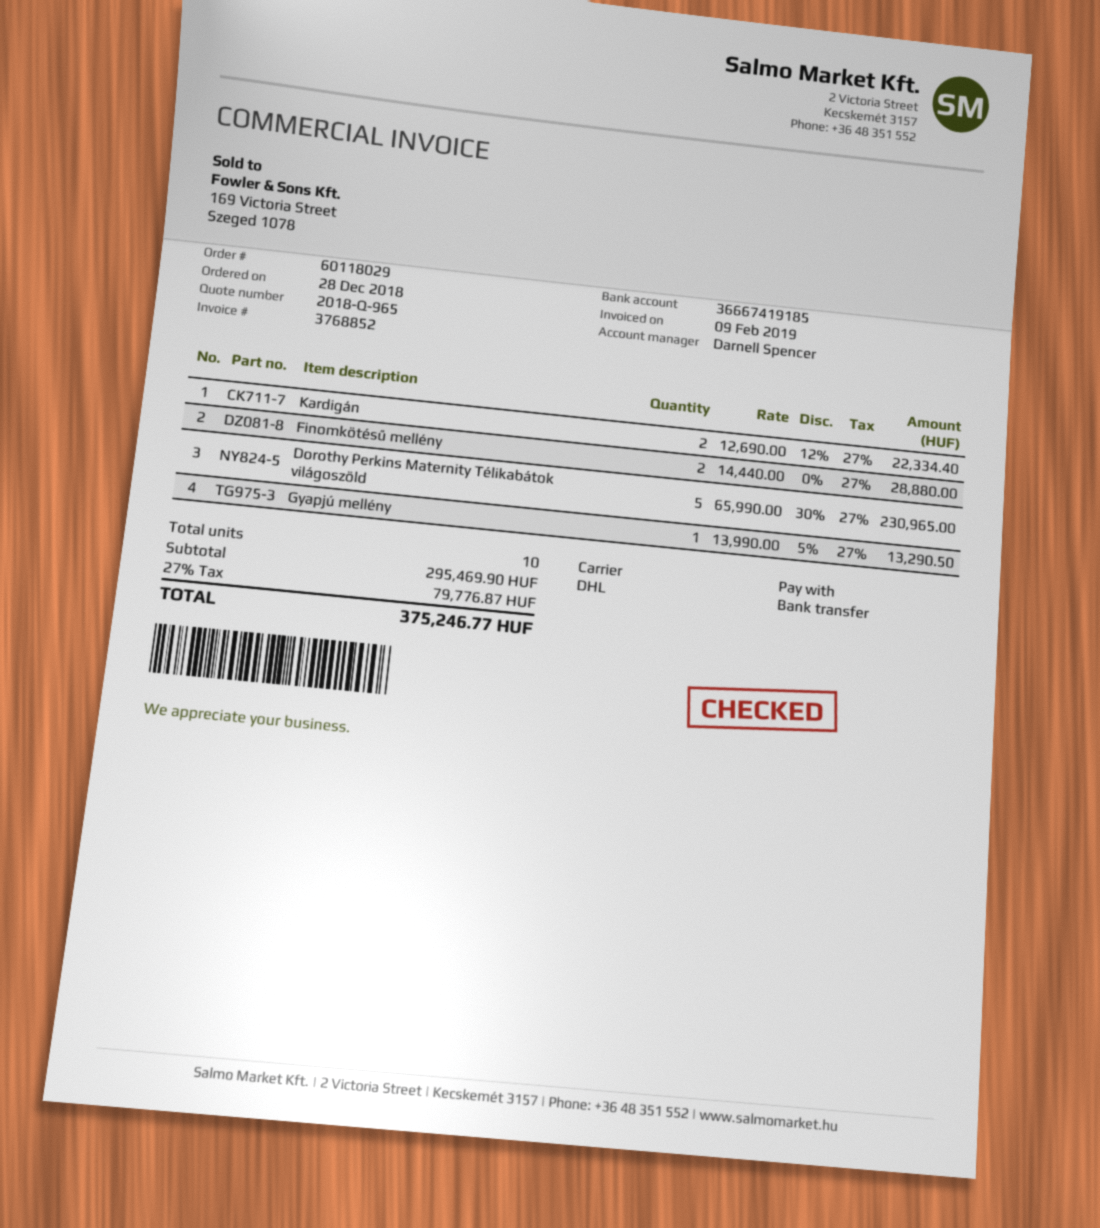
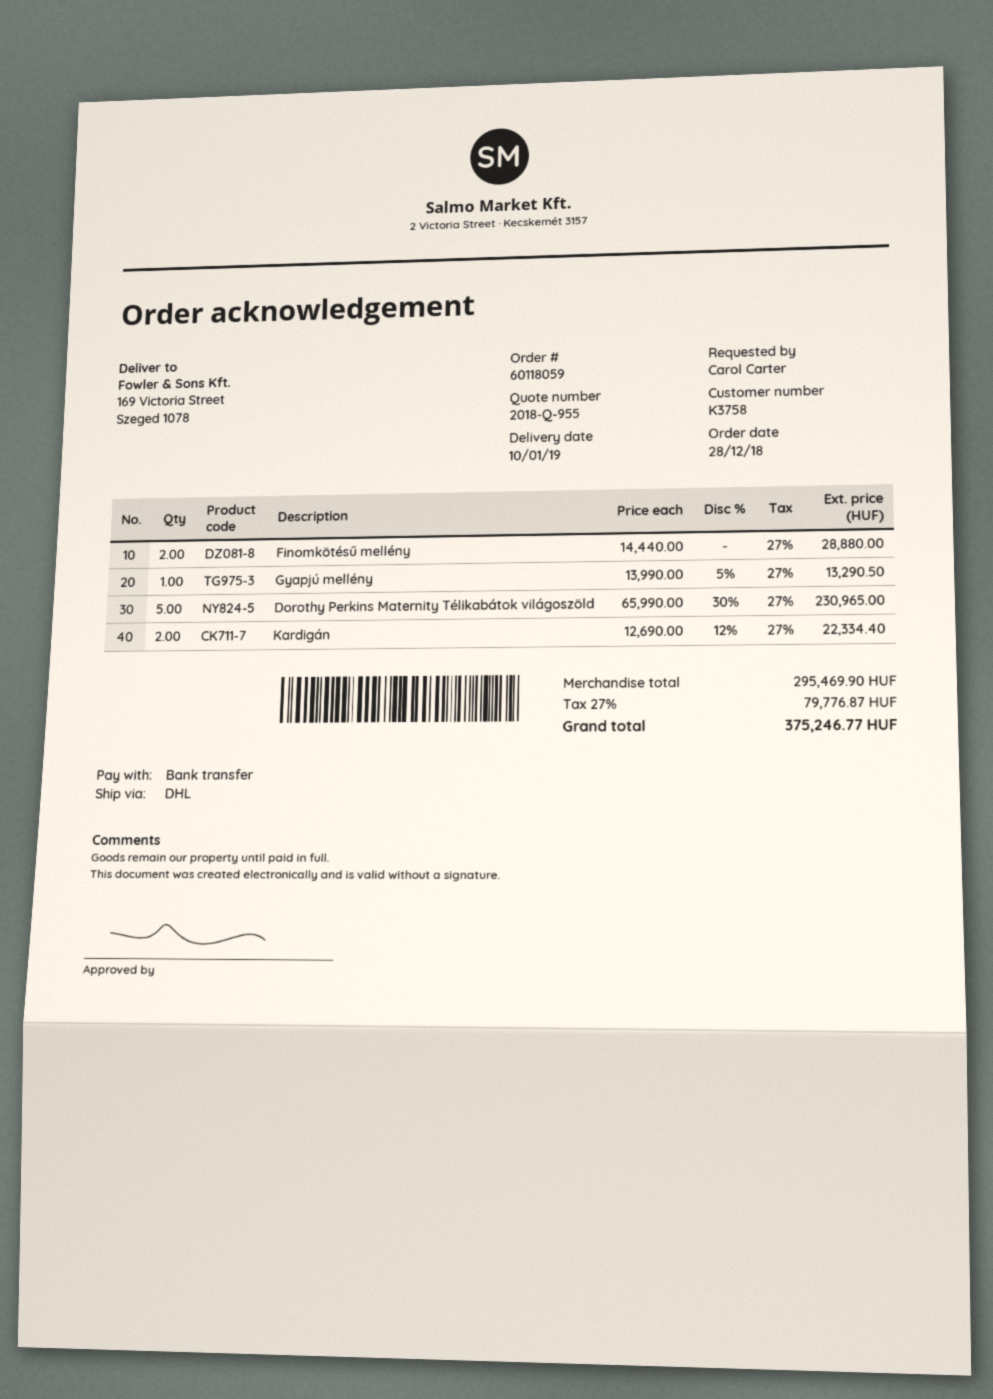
quote number: 2018-Q-965 -> 2018-Q-955
order number: 60118029 -> 60118059

